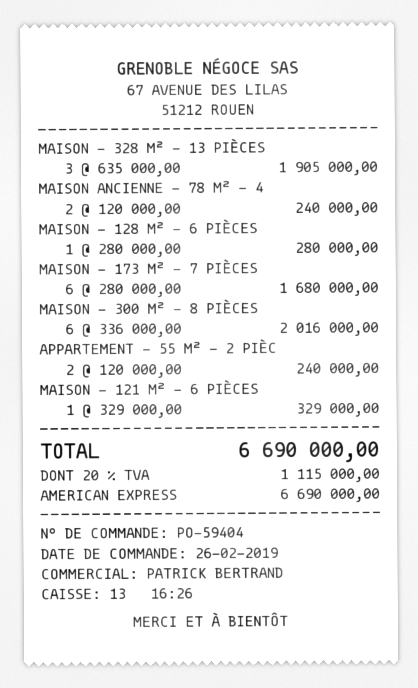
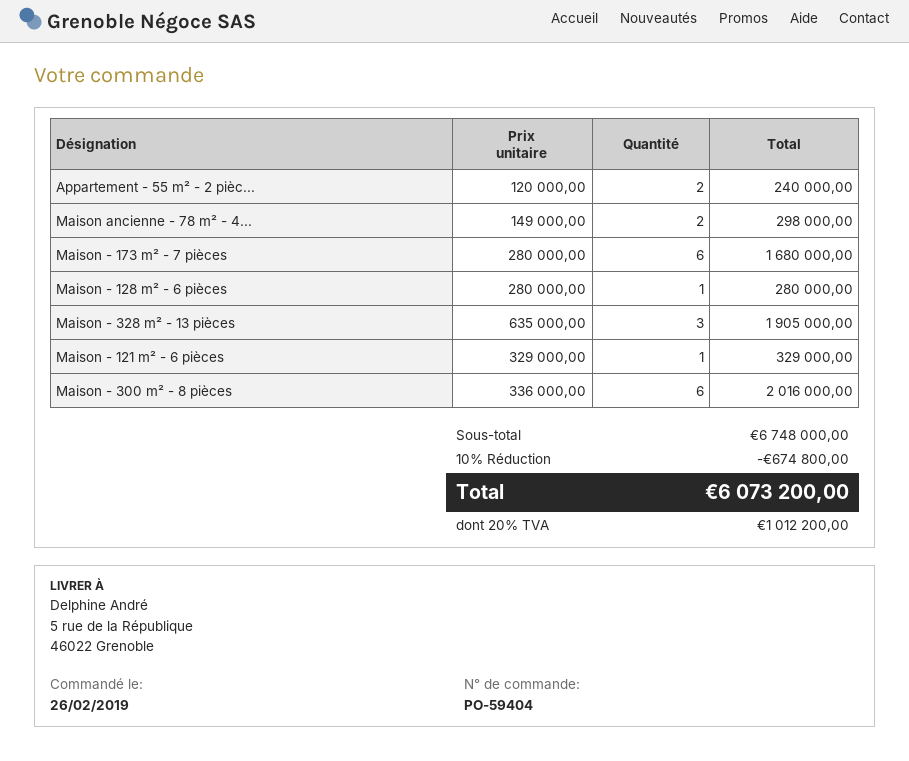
MAISON ANCIENNE - 78 M² - 4: 2 x 120000.00 = 240000.00 -> 2 x 149000.00 = 298000.00
discount: none -> 10% = 674800.00
tax: 20% = 1115000.00 -> 20% = 1012200.00
total: 6690000.00 -> 6073200.00

